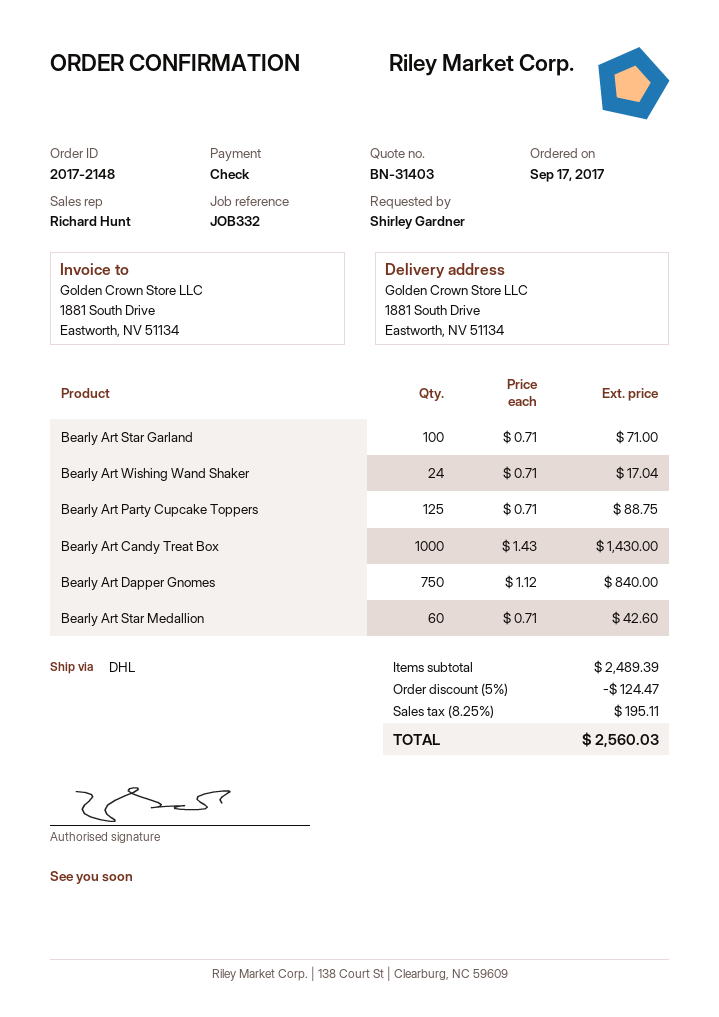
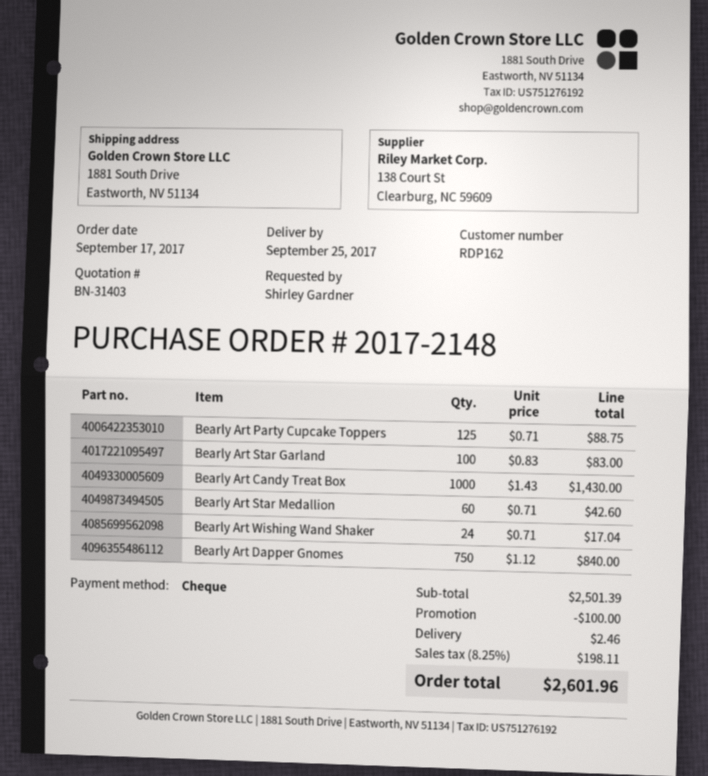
Bearly Art Star Garland: 100 x 0.71 = 71.00 -> 100 x 0.83 = 83.00
subtotal: 2489.39 -> 2501.39
discount: 124.47 -> 100.00
shipping: none -> 2.46
tax: 8.25% = 195.11 -> 8.25% = 198.11
total: 2560.03 -> 2601.96

